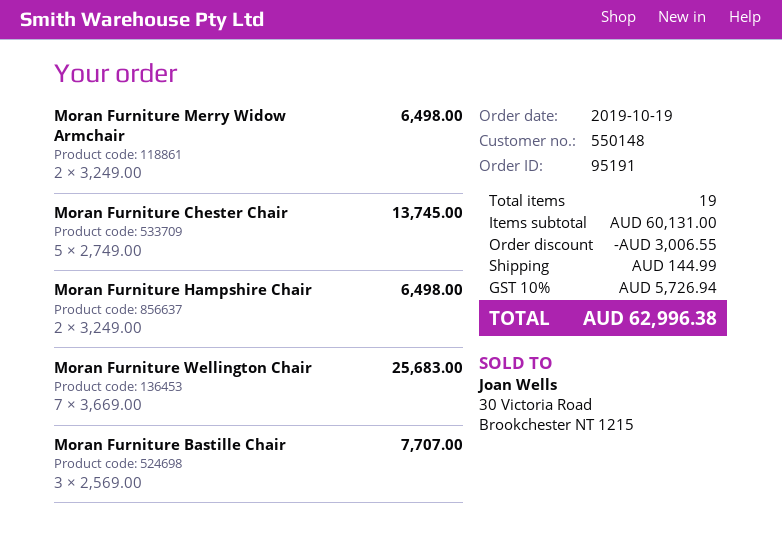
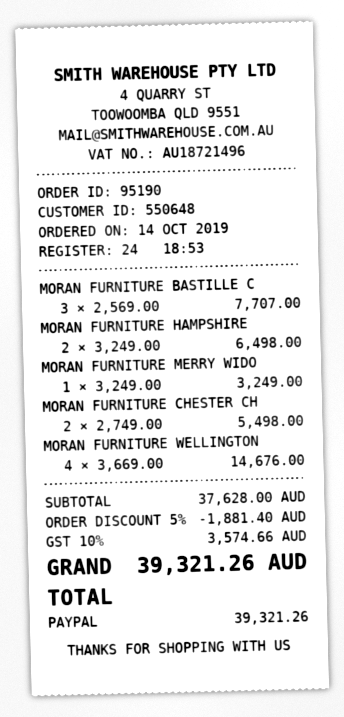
order number: 95191 -> 95190
order date: 2019-10-19 -> 2019-10-14
customer number: 550148 -> 550648
Moran Furniture Merry Widow Armchair: 2 x 3249.00 = 6498.00 -> 1 x 3249.00 = 3249.00
Moran Furniture Chester Chair: 5 x 2749.00 = 13745.00 -> 2 x 2749.00 = 5498.00
Moran Furniture Wellington Chair: 7 x 3669.00 = 25683.00 -> 4 x 3669.00 = 14676.00
subtotal: 60131.00 -> 37628.00
discount: 3006.55 -> 1881.40
shipping: 144.99 -> none
tax: 10% = 5726.94 -> 10% = 3574.66
total: 62996.38 -> 39321.26

